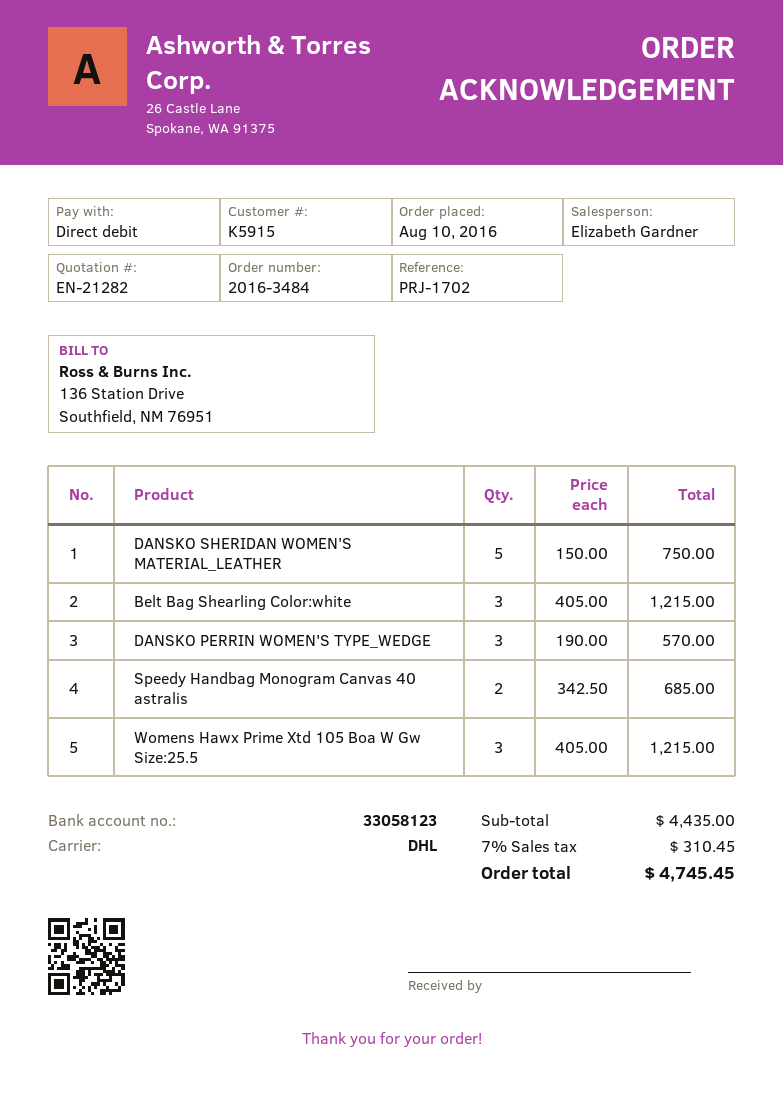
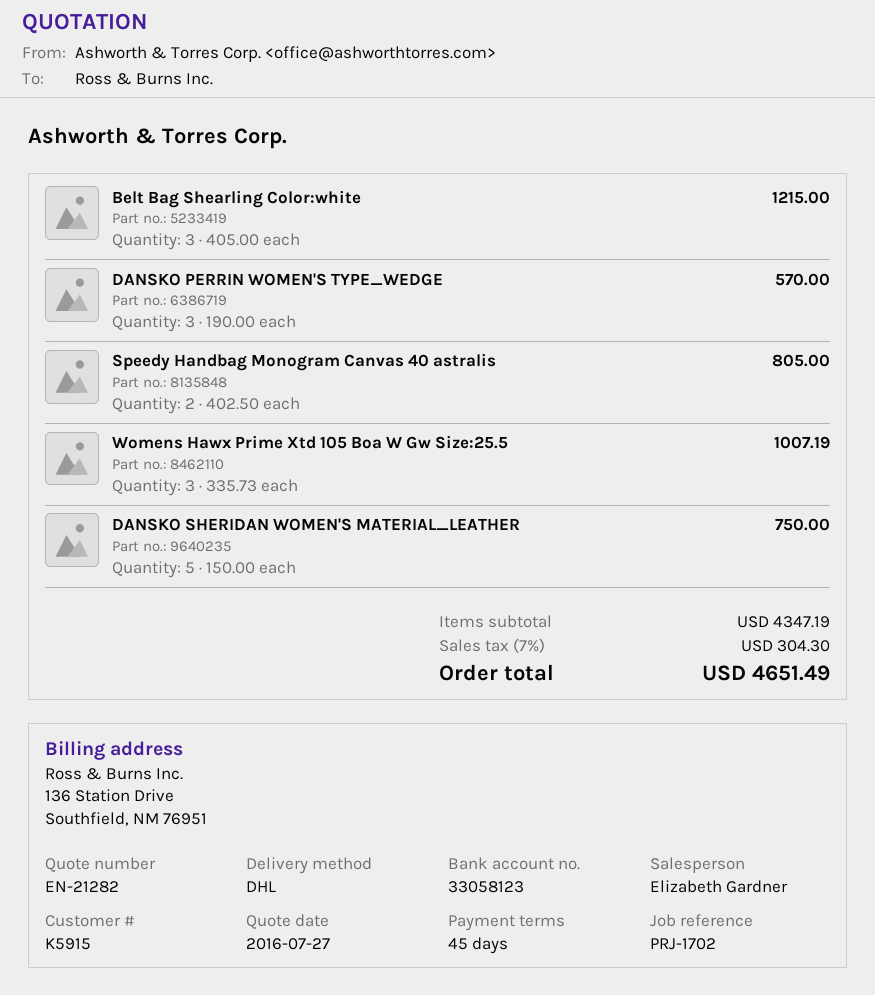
Speedy Handbag Monogram Canvas 40 astralis: 2 x 342.50 = 685.00 -> 2 x 402.50 = 805.00
Womens Hawx Prime Xtd 105 Boa W Gw Size:25.5: 3 x 405.00 = 1215.00 -> 3 x 335.73 = 1007.19
subtotal: 4435.00 -> 4347.19
tax: 7% = 310.45 -> 7% = 304.30
total: 4745.45 -> 4651.49

